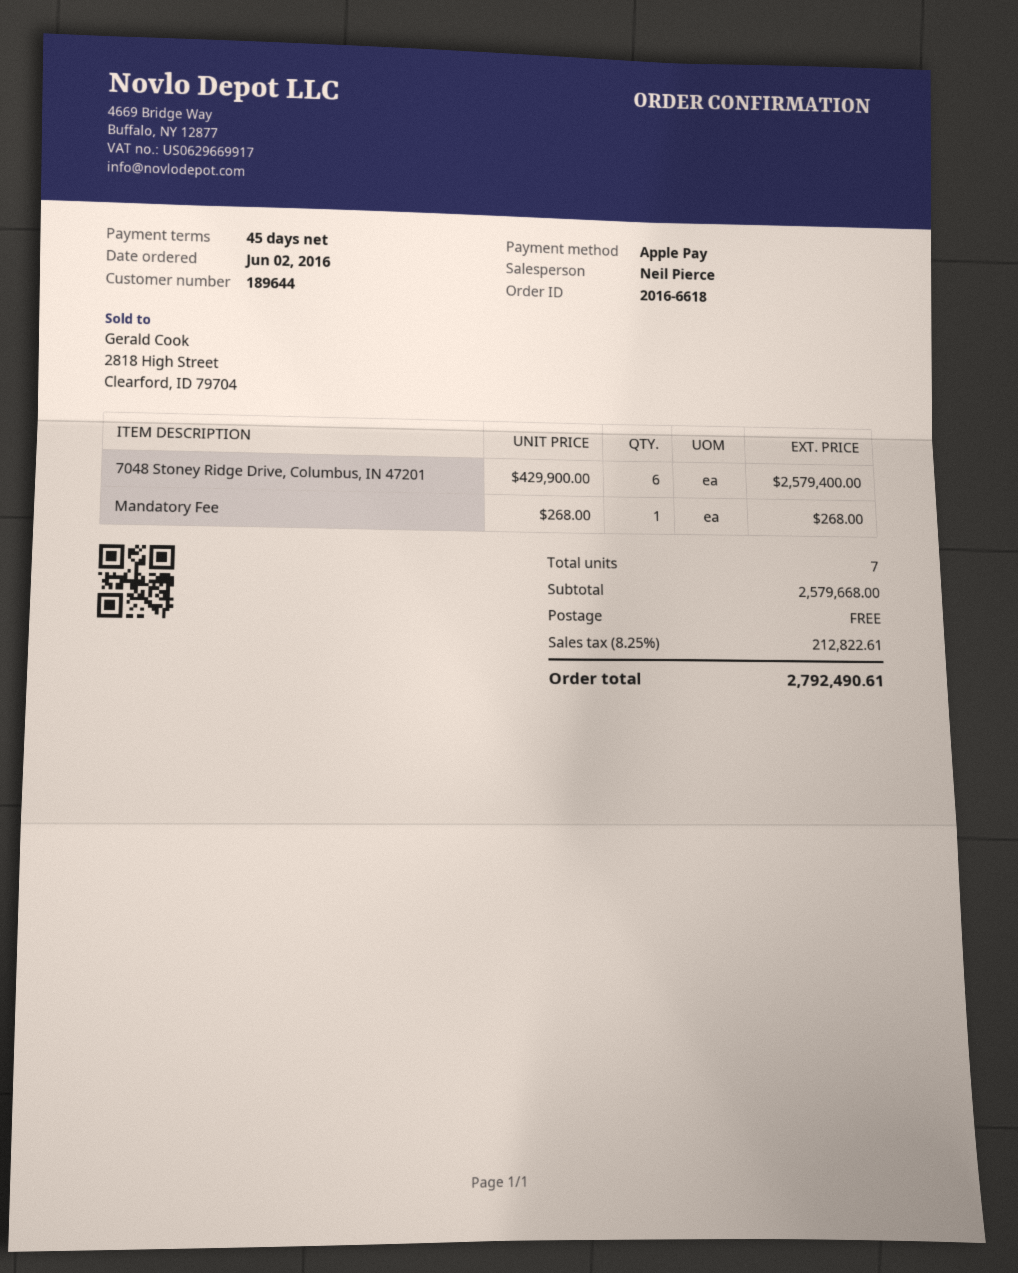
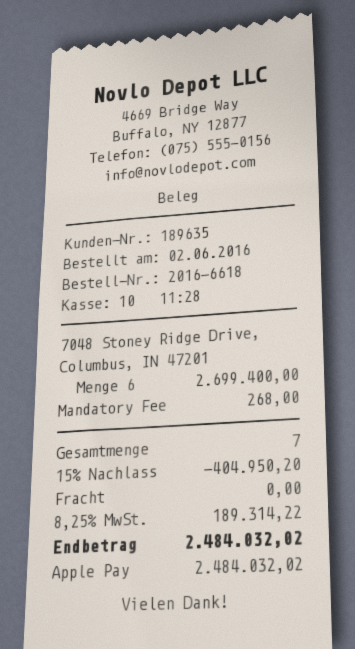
customer number: 189644 -> 189635
7048 Stoney Ridge Drive, Columbus, IN 47201: 6 for 2579400.00 -> 6 for 2699400.00
discount: none -> 15% = 404950.20
tax: 8.25% = 212822.61 -> 8.25% = 189314.22
total: 2792490.61 -> 2484032.02

